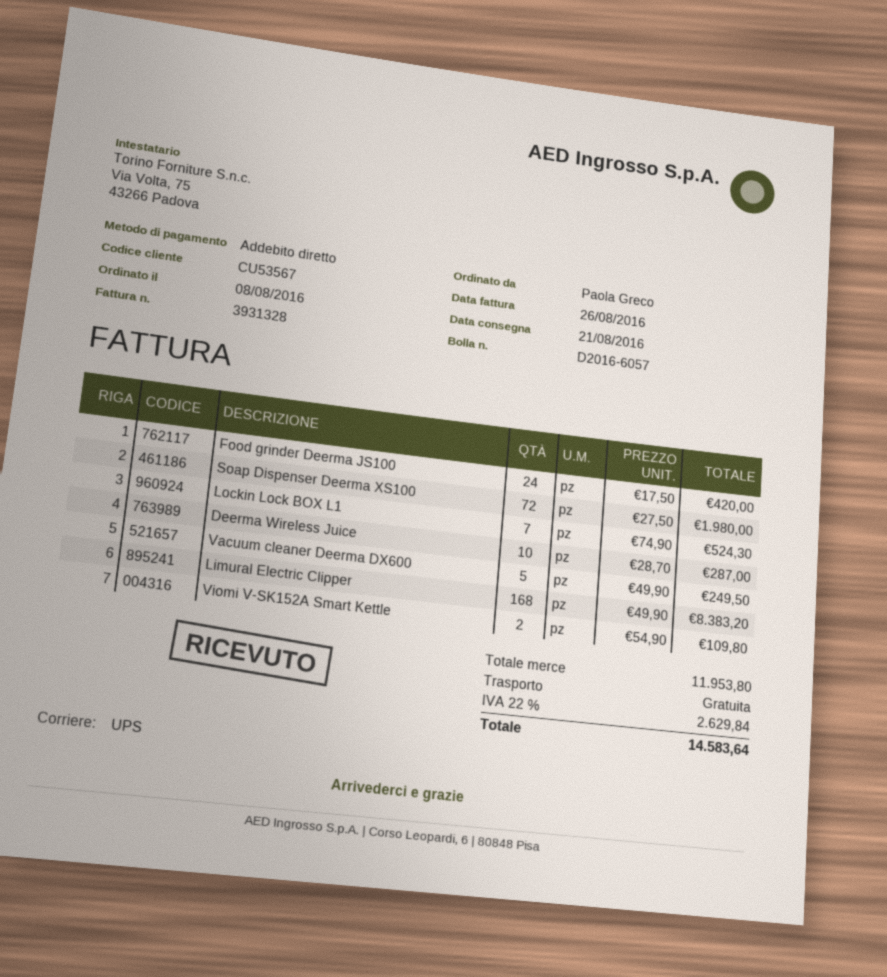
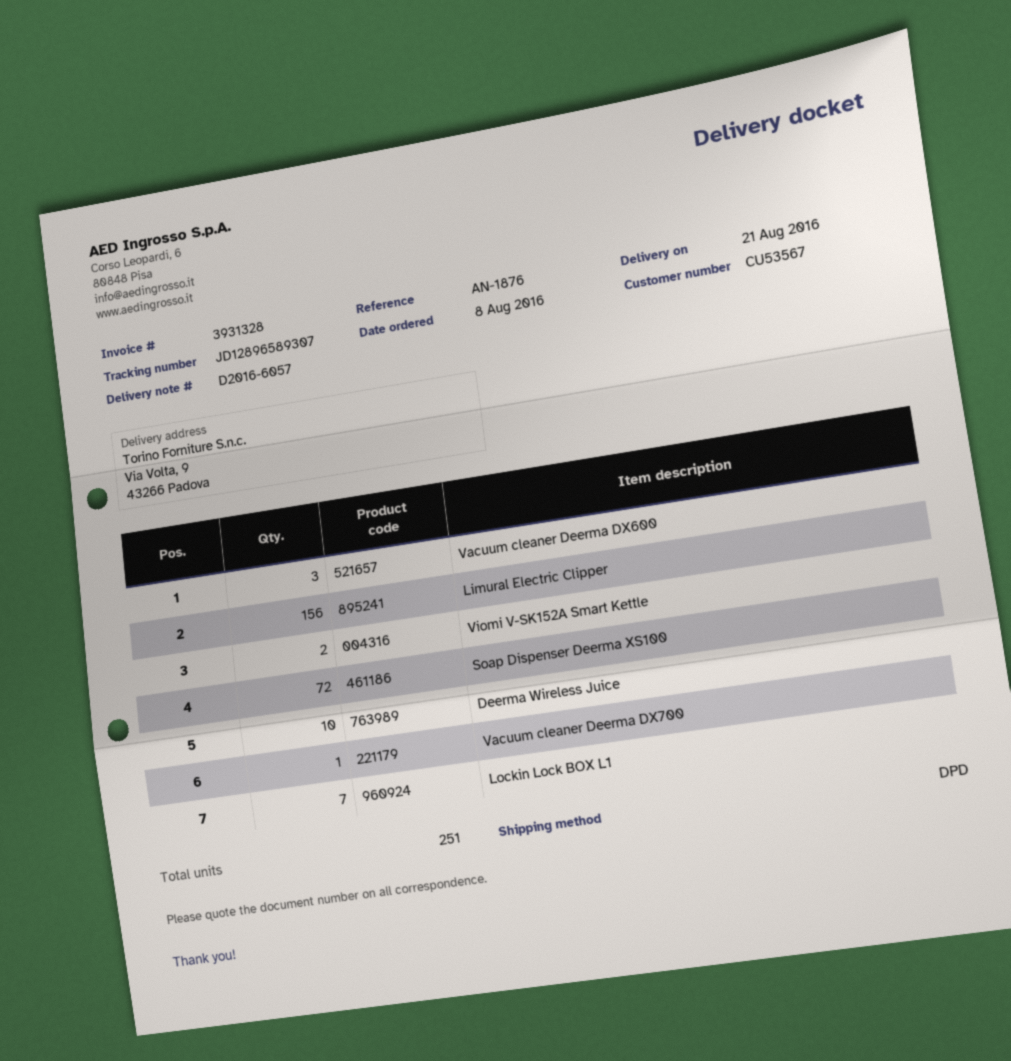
shipping method: UPS -> DPD
Food grinder Deerma JS100: 24 -> none
Vacuum cleaner Deerma DX600: 5 -> 3
Limural Electric Clipper: 168 -> 156
Vacuum cleaner Deerma DX700: none -> 1

